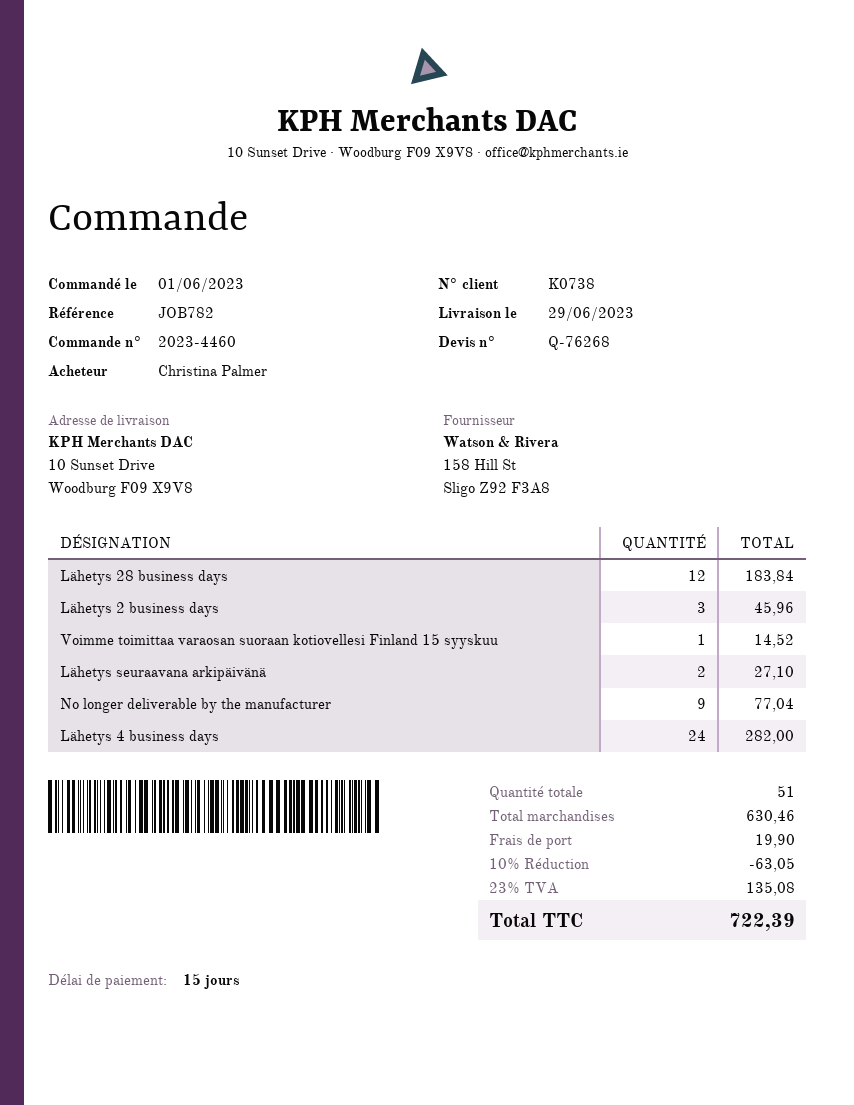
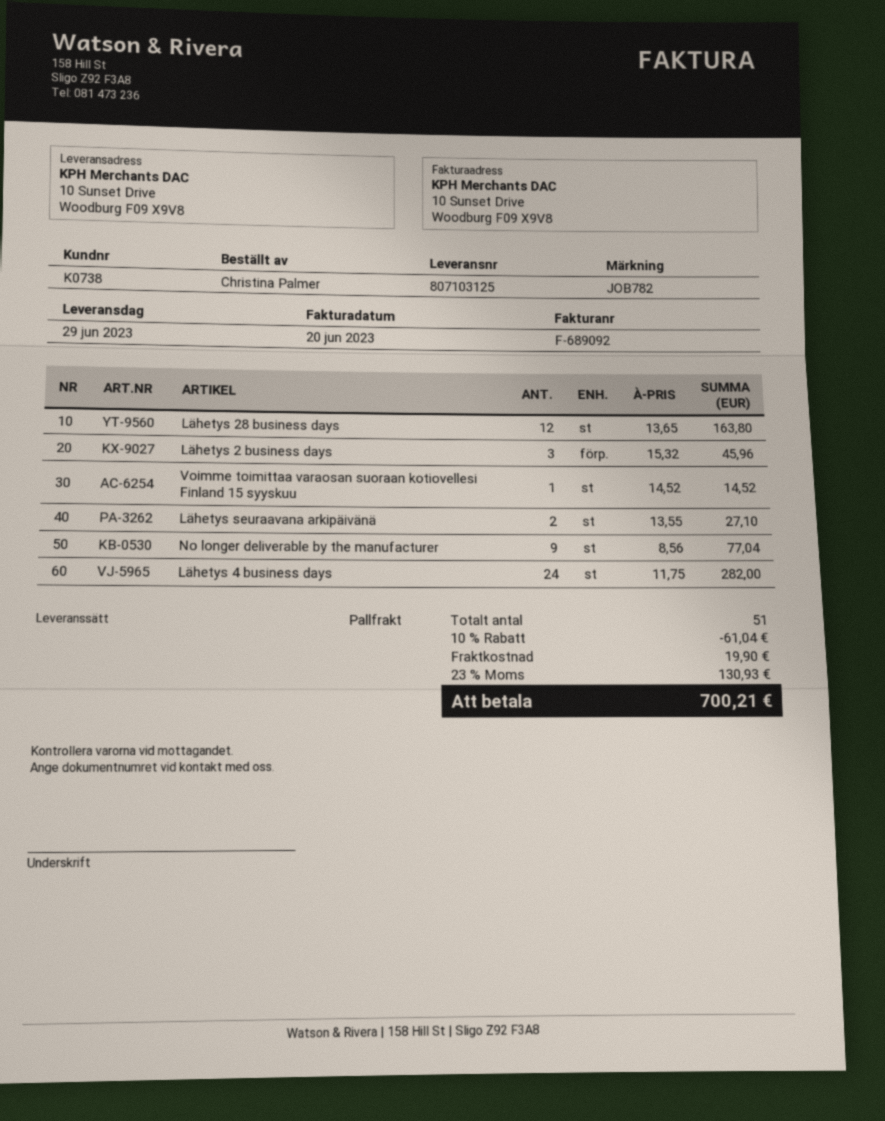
Lähetys 28 business days: 12 for 183.84 -> 12 for 163.80
discount: 10% = 63.05 -> 10% = 61.04
tax: 23% = 135.08 -> 23% = 130.93
total: 722.39 -> 700.21

